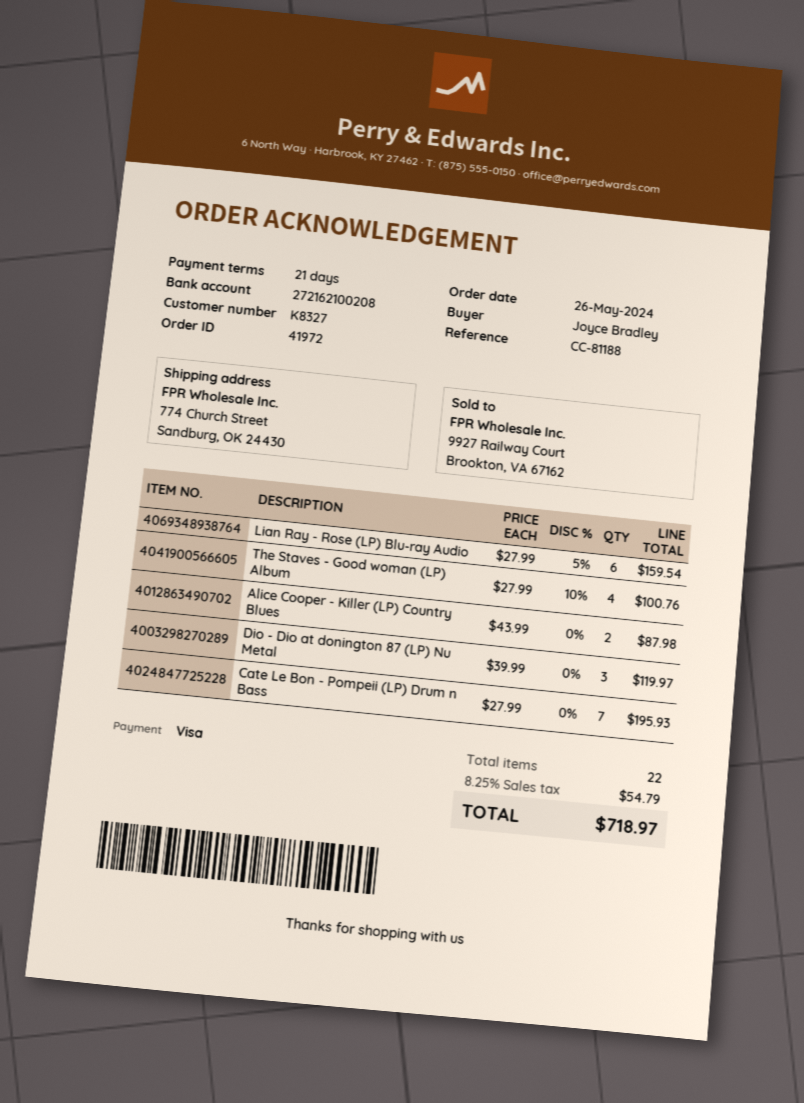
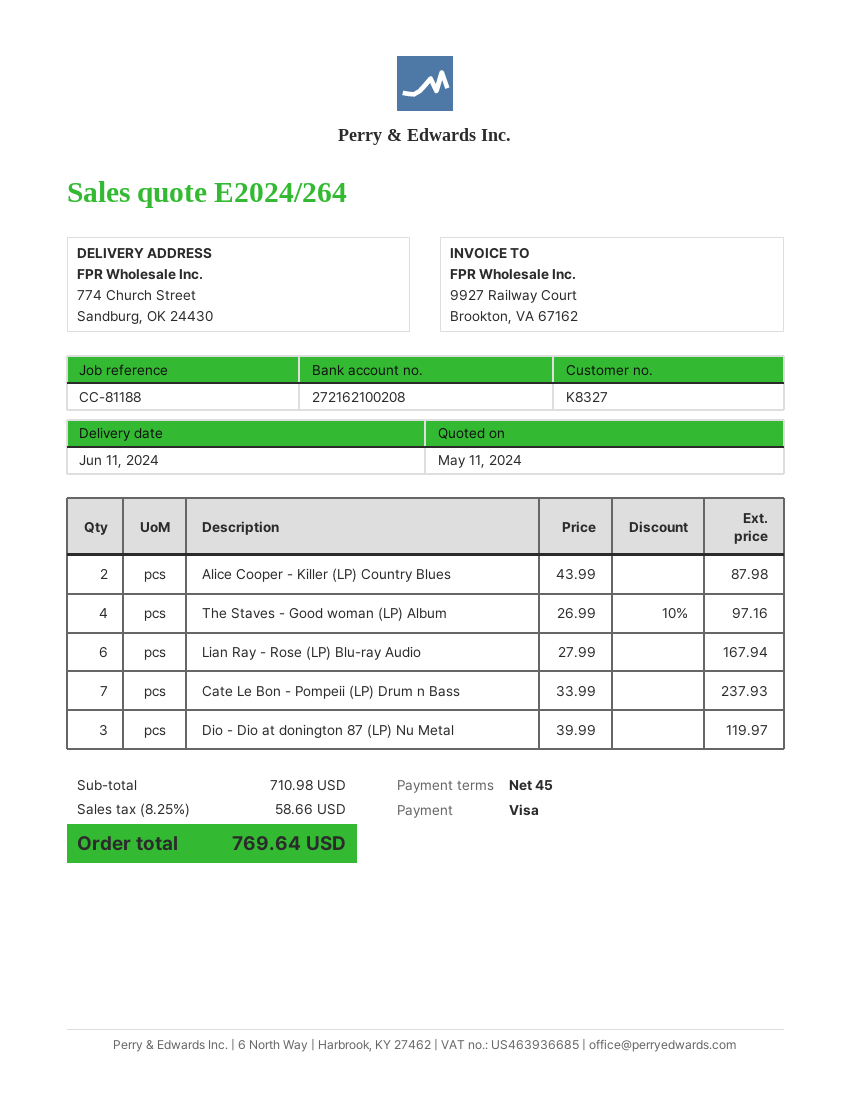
payment terms: 21 days -> 45 days
Lian Ray - Rose (LP) Blu-ray Audio: 6 x 27.99 - 5% = 159.54 -> 6 x 27.99 = 167.94
The Staves - Good woman (LP) Album: 4 x 27.99 - 10% = 100.76 -> 4 x 26.99 - 10% = 97.16
Cate Le Bon - Pompeii (LP) Drum n Bass: 7 x 27.99 = 195.93 -> 7 x 33.99 = 237.93
tax: 8.25% = 54.79 -> 8.25% = 58.66
total: 718.97 -> 769.64

